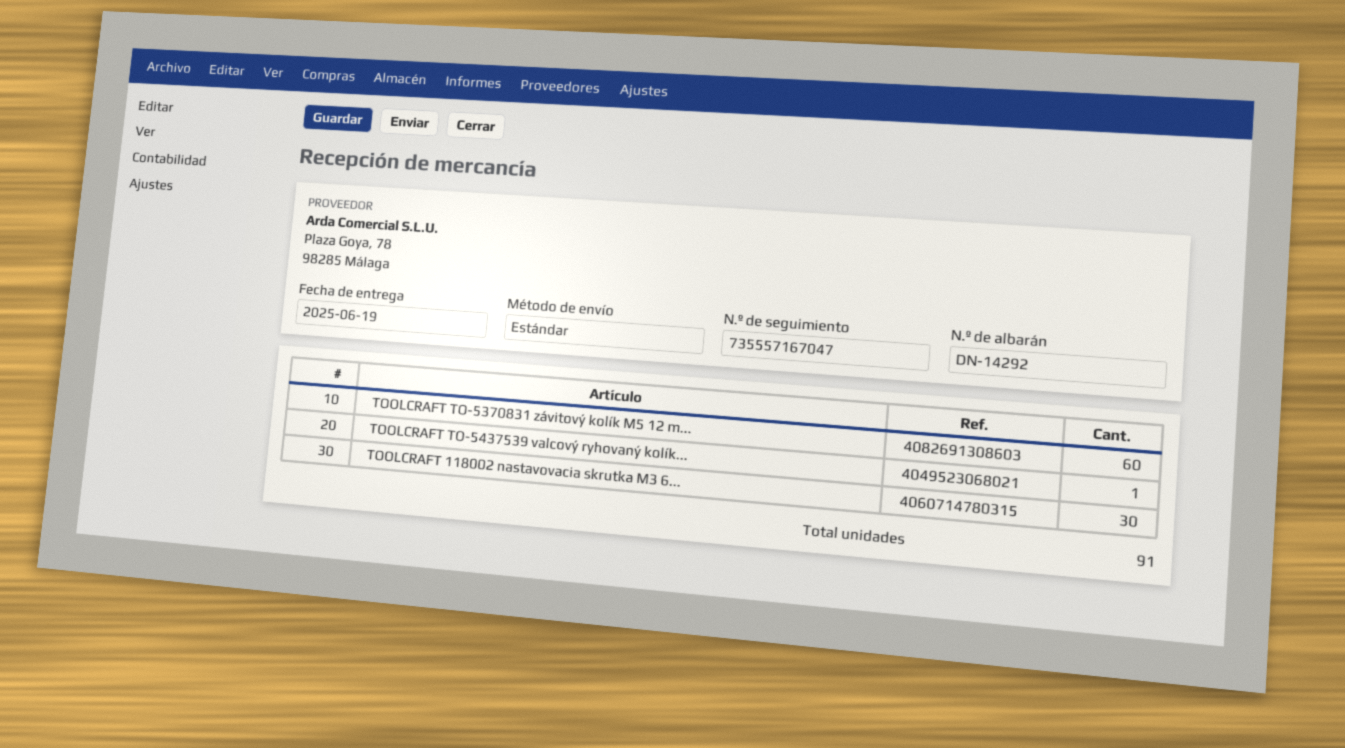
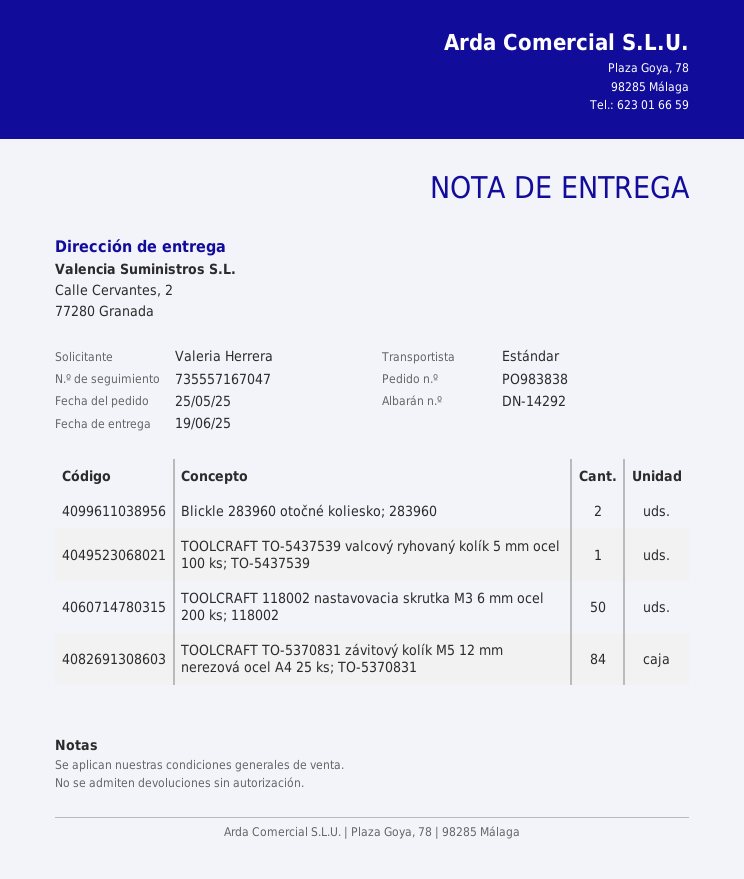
TOOLCRAFT TO-5370831 závitový kolík M5 12 m...: 60 -> 84
TOOLCRAFT 118002 nastavovacia skrutka M3 6...: 30 -> 50
Blickle 283960 otočné koliesko; 283960: none -> 2

